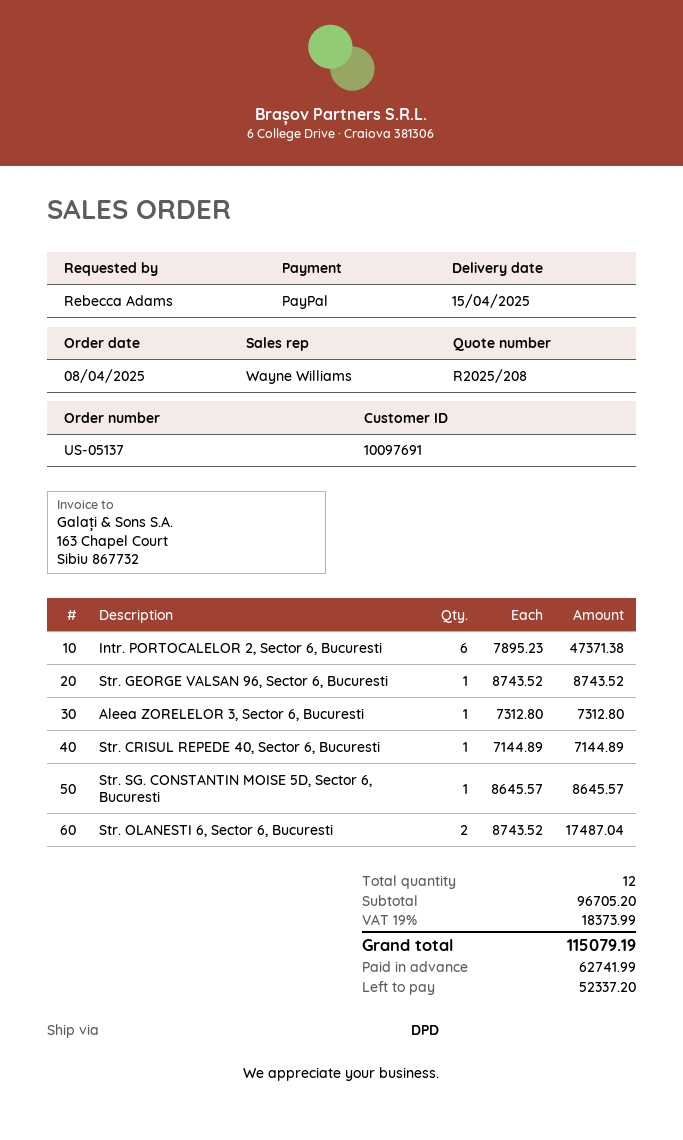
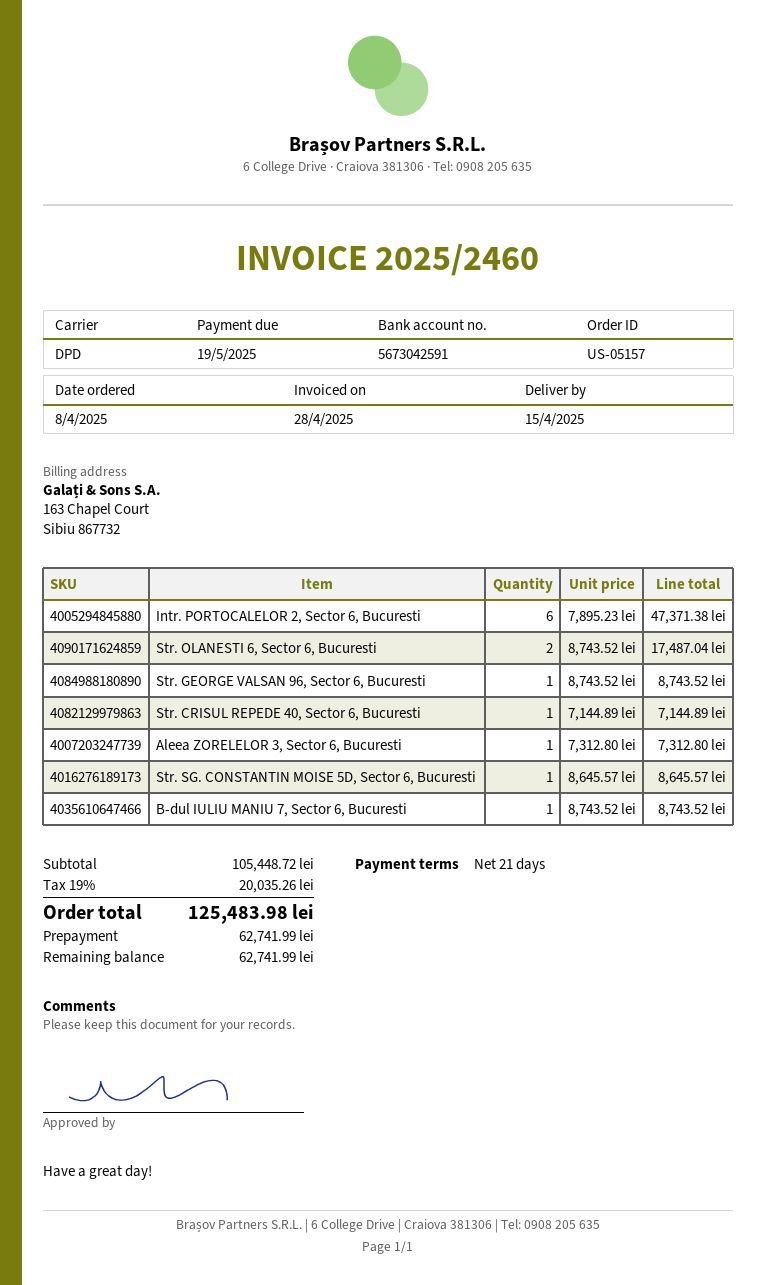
order number: US-05137 -> US-05157
B-dul IULIU MANIU 7, Sector 6, Bucuresti: none -> 1 x 8743.52 = 8743.52
subtotal: 96705.20 -> 105448.72
tax: 19% = 18373.99 -> 19% = 20035.26
total: 115079.19 -> 125483.98
balance: 52337.20 -> 62741.99

